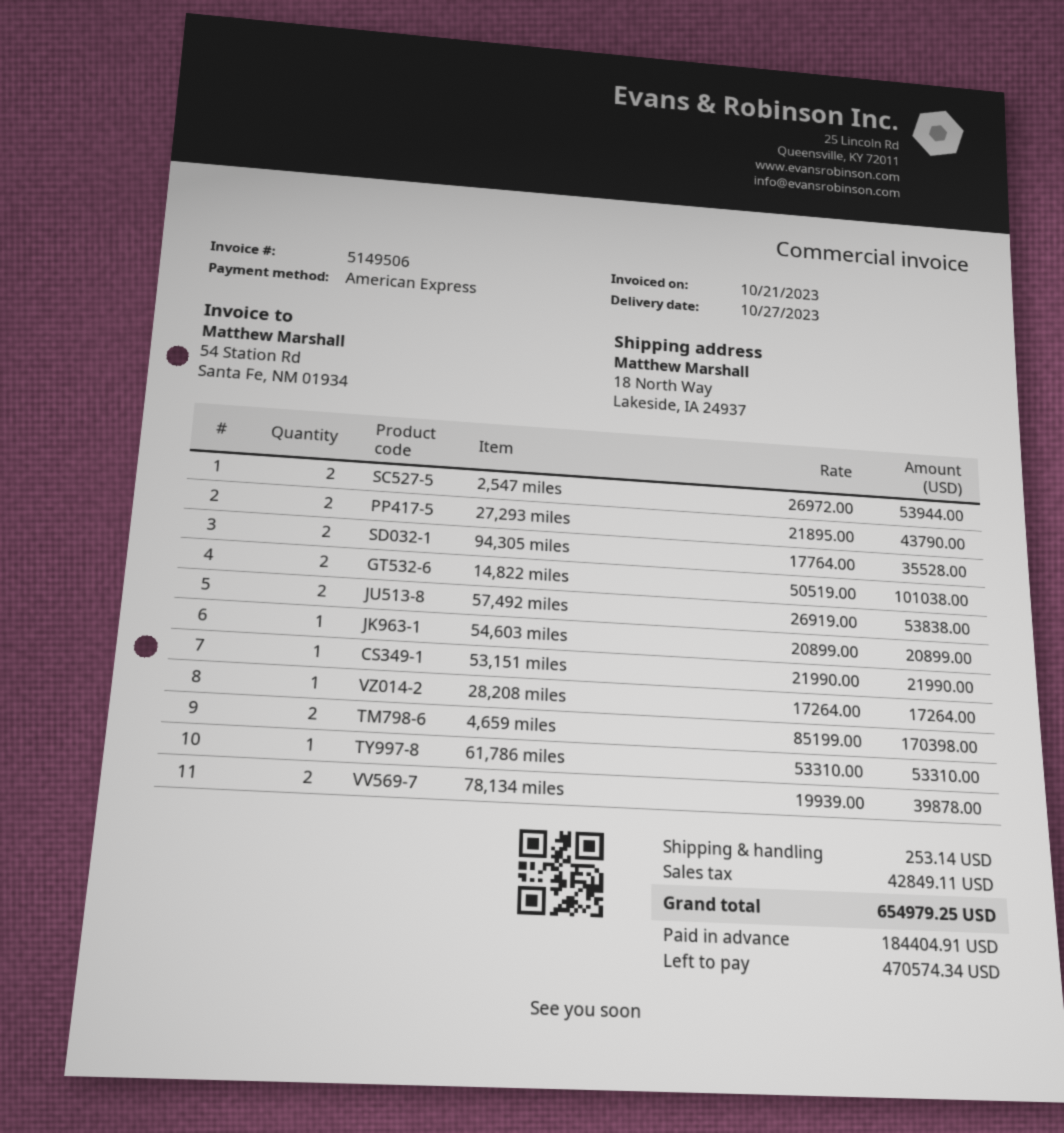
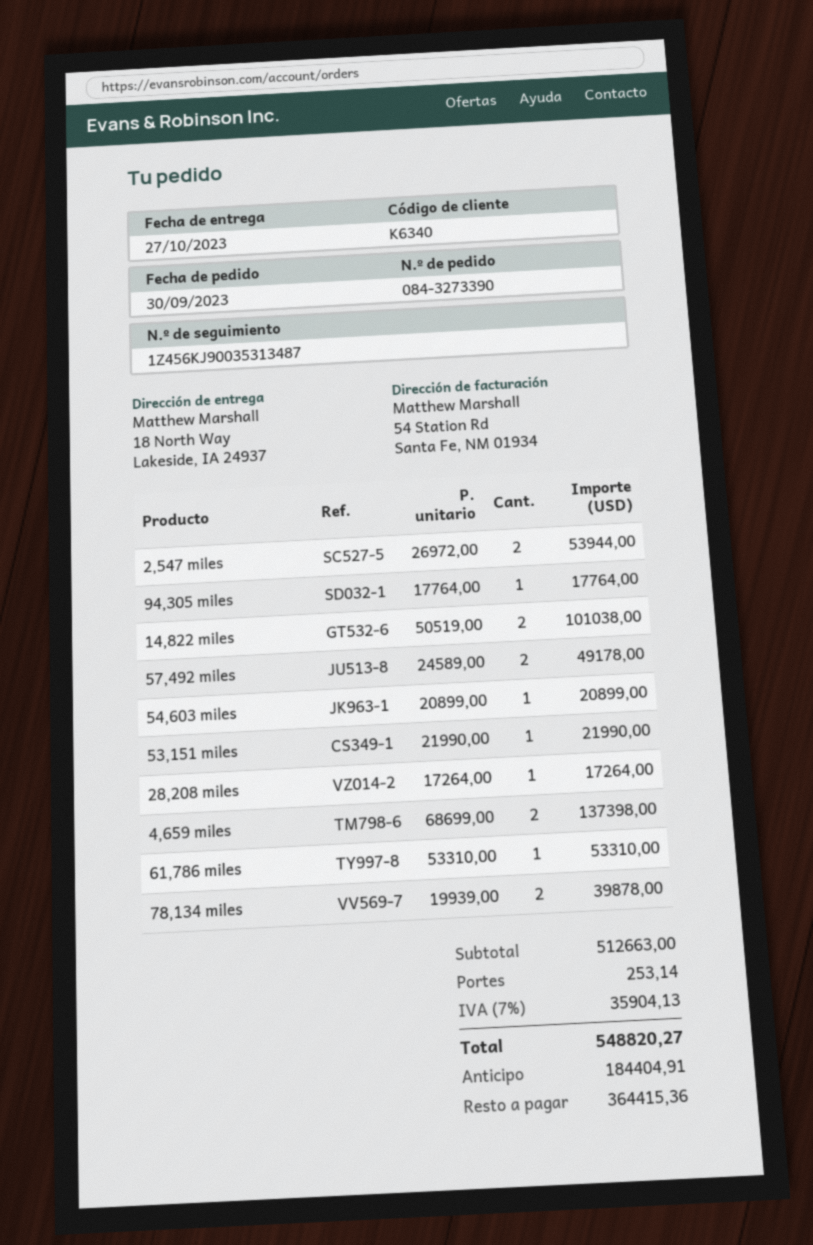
27,293 miles: 2 x 21895.00 = 43790.00 -> none
94,305 miles: 2 x 17764.00 = 35528.00 -> 1 x 17764.00 = 17764.00
57,492 miles: 2 x 26919.00 = 53838.00 -> 2 x 24589.00 = 49178.00
4,659 miles: 2 x 85199.00 = 170398.00 -> 2 x 68699.00 = 137398.00
tax: 42849.11 -> 35904.13
total: 654979.25 -> 548820.27
balance: 470574.34 -> 364415.36

